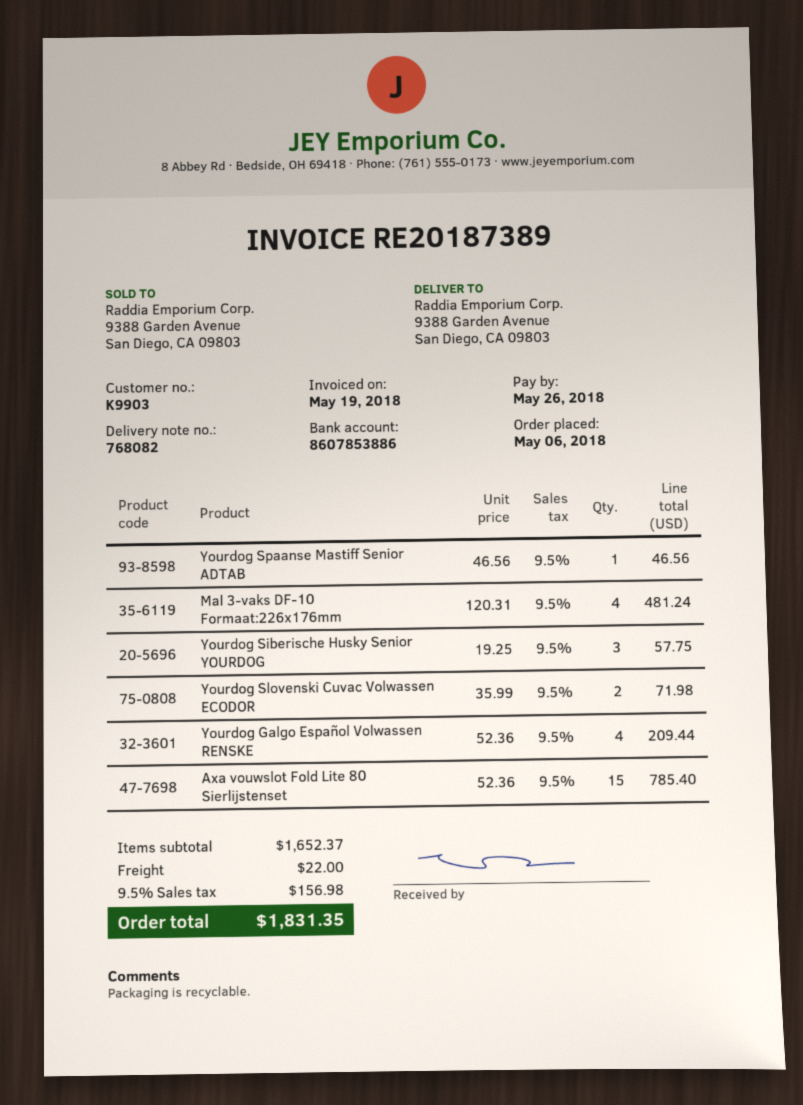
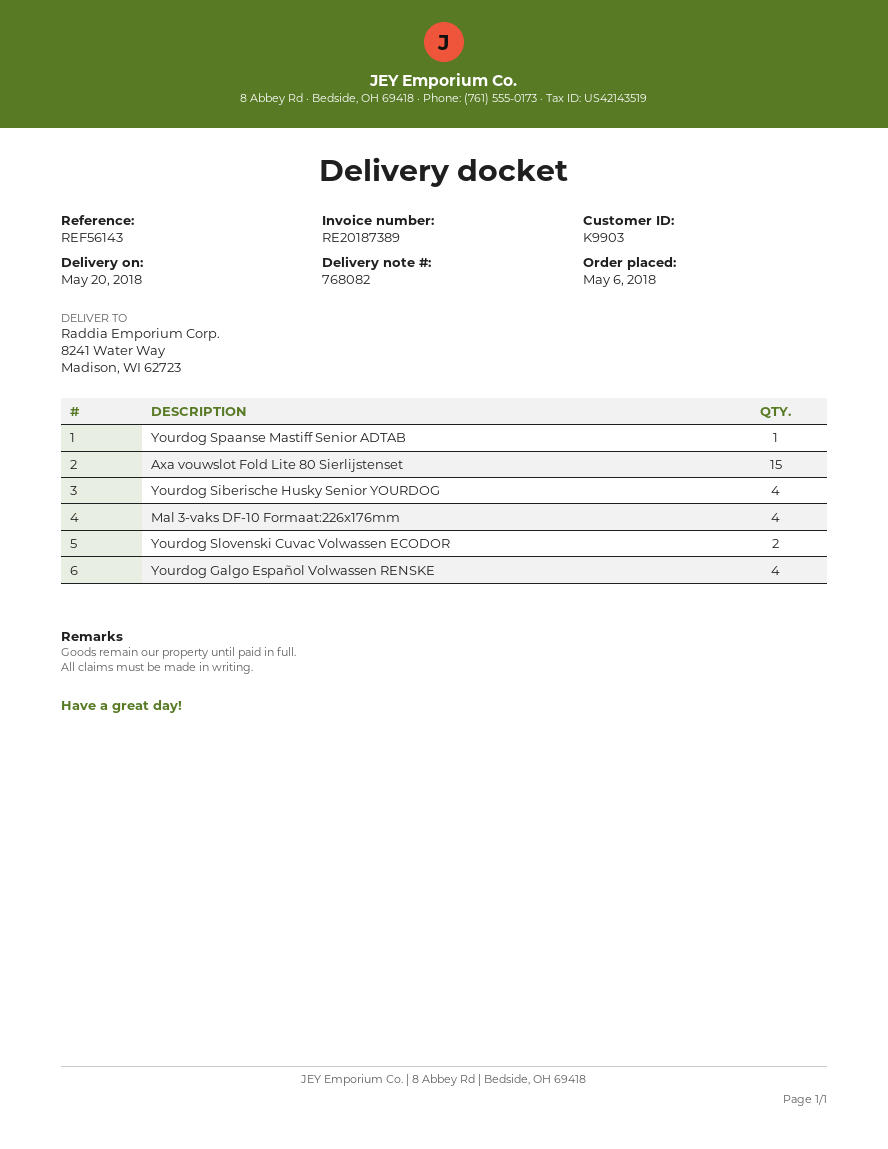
ship to: 9388 Garden Avenue, San Diego, CA 09803 -> 8241 Water Way, Madison, WI 62723
Yourdog Siberische Husky Senior YOURDOG: 3 -> 4

